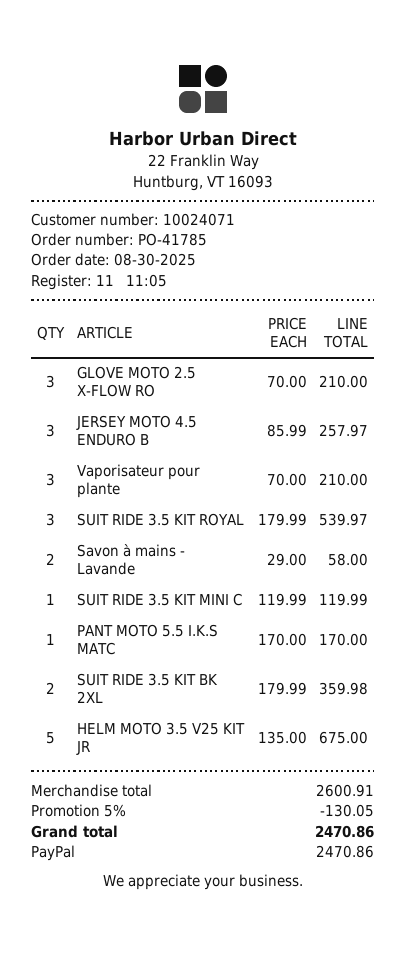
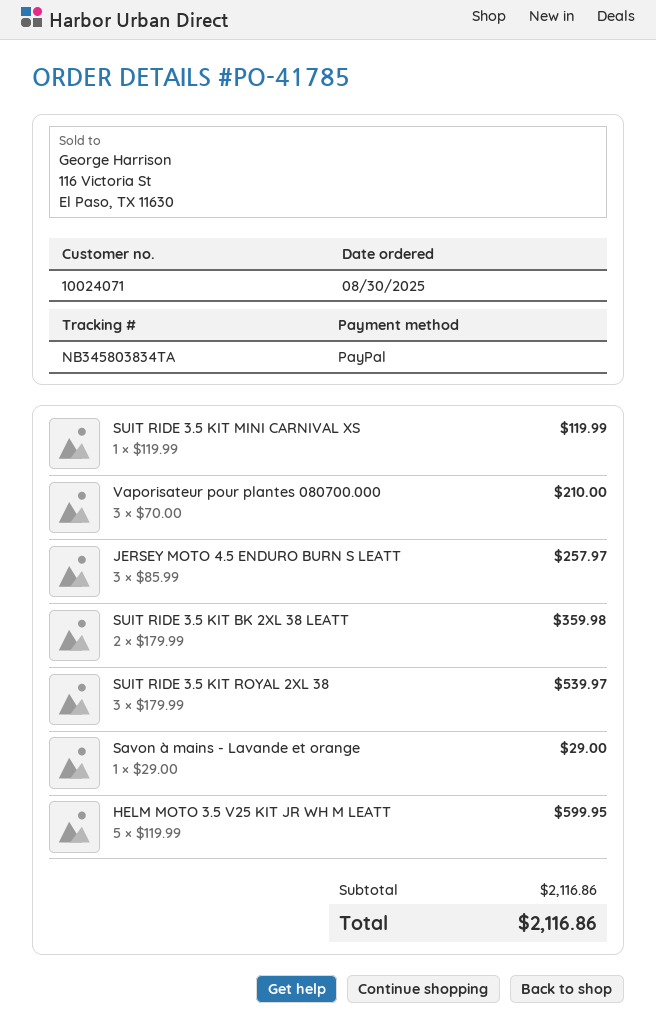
GLOVE MOTO 2.5 X-FLOW RO: 3 x 70.00 = 210.00 -> none
Savon à mains - Lavande: 2 x 29.00 = 58.00 -> 1 x 29.00 = 29.00
PANT MOTO 5.5 I.K.S MATC: 1 x 170.00 = 170.00 -> none
HELM MOTO 3.5 V25 KIT JR: 5 x 135.00 = 675.00 -> 5 x 119.99 = 599.95
subtotal: 2600.91 -> 2116.86
discount: 5% = 130.05 -> none
total: 2470.86 -> 2116.86

